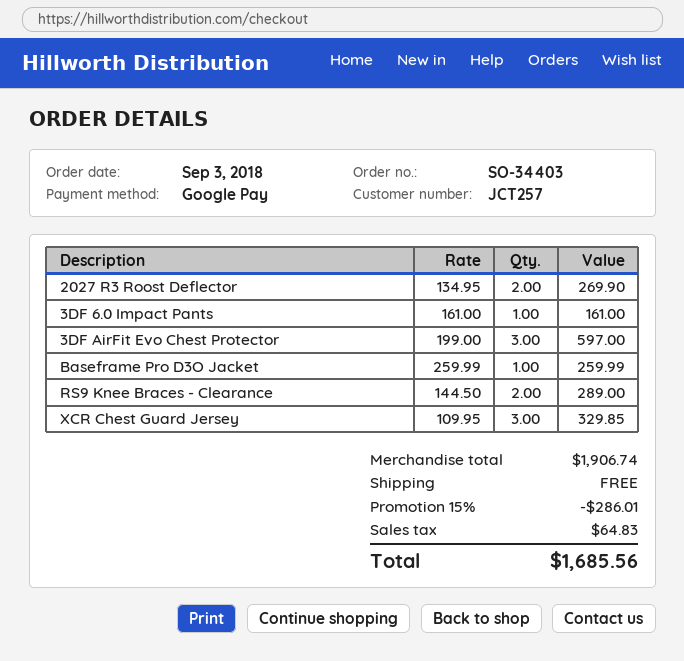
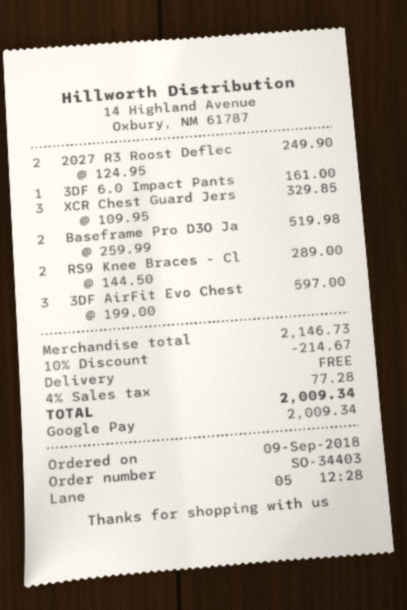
order date: 2018-09-03 -> 2018-09-09
2027 R3 Roost Deflector: 2 x 134.95 = 269.90 -> 2 x 124.95 = 249.90
Baseframe Pro D3O Jacket: 1 x 259.99 = 259.99 -> 2 x 259.99 = 519.98
subtotal: 1906.74 -> 2146.73
discount: 15% = 286.01 -> 10% = 214.67
tax: 64.83 -> 77.28
total: 1685.56 -> 2009.34

